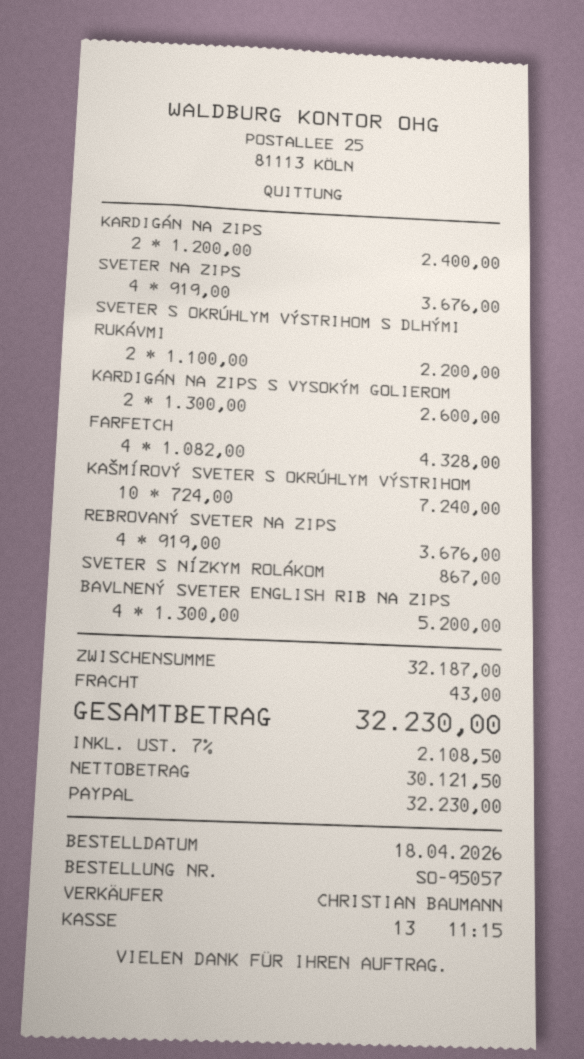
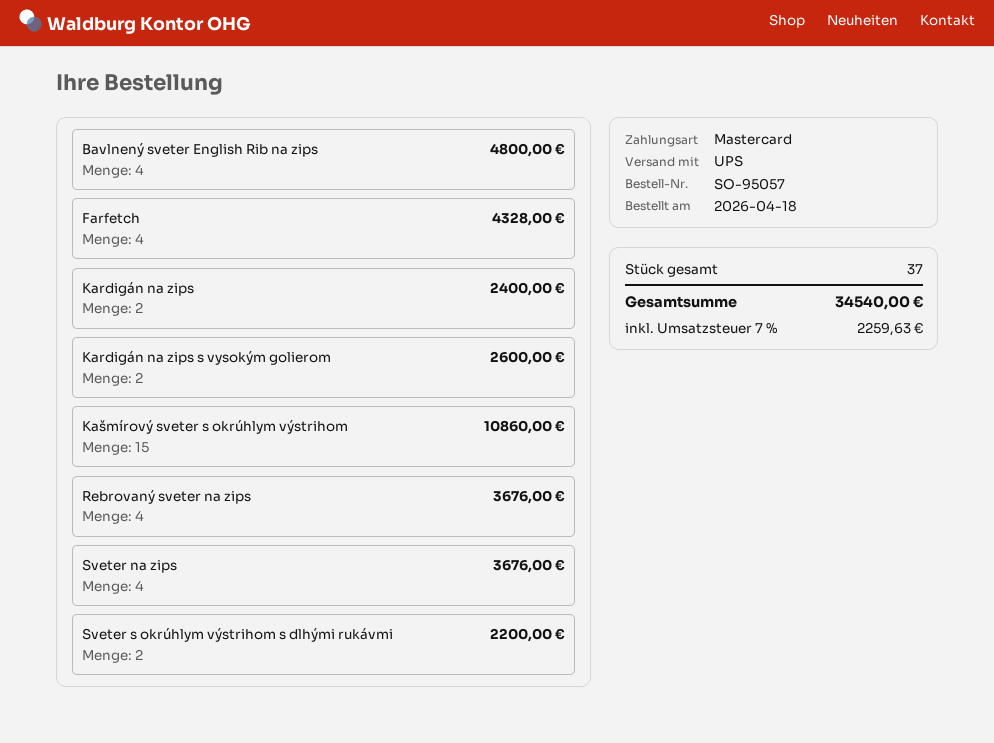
payment method: PayPal -> Mastercard
KAŠMÍROVÝ SVETER S OKRÚHLYM VÝSTRIHOM: 10 for 7240.00 -> 15 for 10860.00
SVETER S NÍZKYM ROLÁKOM: 1 for 867.00 -> none
BAVLNENÝ SVETER ENGLISH RIB NA ZIPS: 4 for 5200.00 -> 4 for 4800.00
shipping: 43.00 -> none
tax: 7% = 2108.50 -> 7% = 2259.63
total: 32230.00 -> 34540.00

